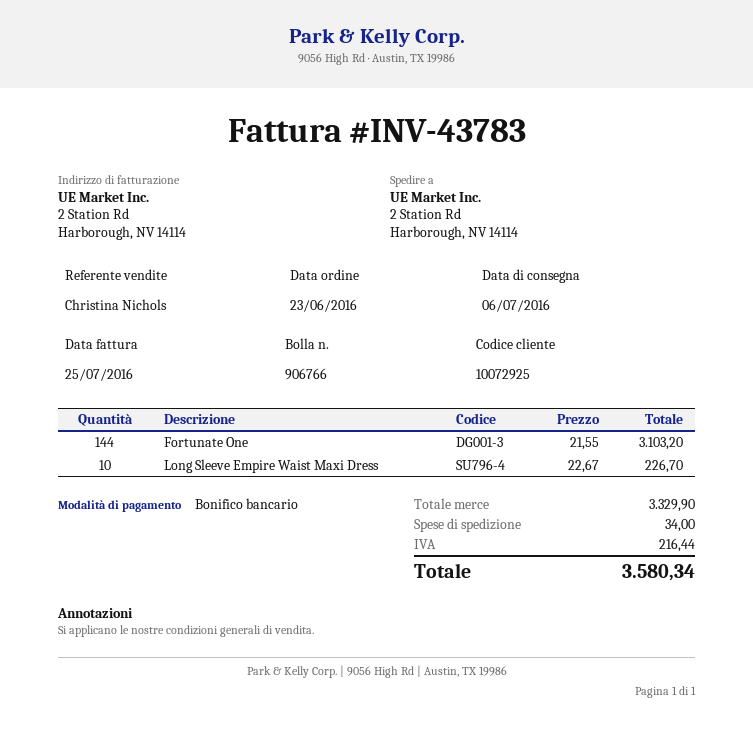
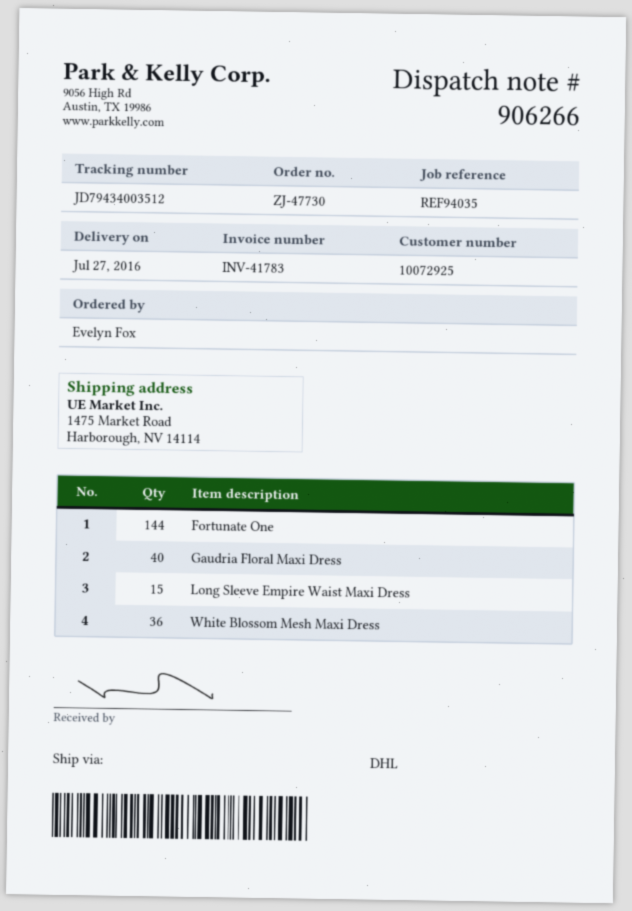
delivery note number: 906766 -> 906266
delivery date: 2016-07-06 -> 2016-07-27
invoice number: INV-43783 -> INV-41783
ship to: 2 Station Rd, Harborough, NV 14114 -> 1475 Market Road, Harborough, NV 14114
Long Sleeve Empire Waist Maxi Dress: 10 -> 15
Gaudria Floral Maxi Dress: none -> 40
White Blossom Mesh Maxi Dress: none -> 36

